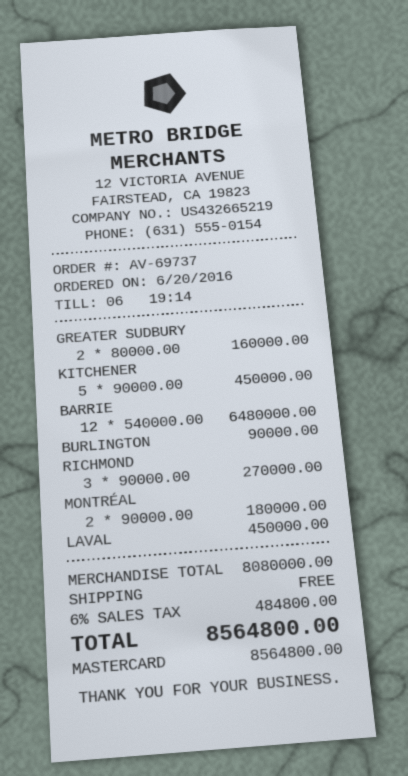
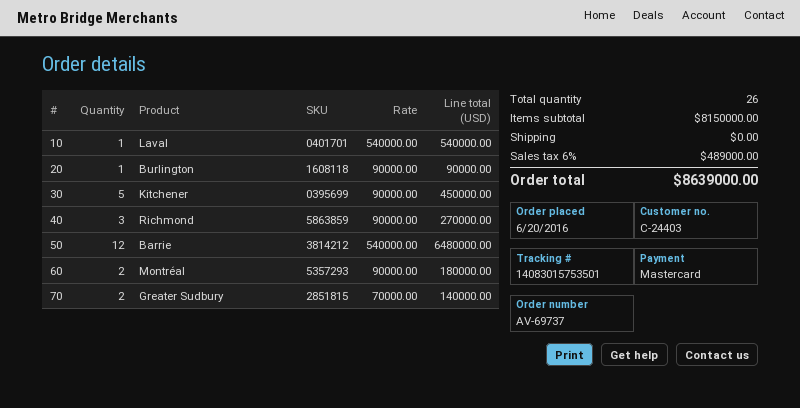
GREATER SUDBURY: 2 x 80000.00 = 160000.00 -> 2 x 70000.00 = 140000.00
LAVAL: 1 x 450000.00 = 450000.00 -> 1 x 540000.00 = 540000.00
subtotal: 8080000.00 -> 8150000.00
tax: 6% = 484800.00 -> 6% = 489000.00
total: 8564800.00 -> 8639000.00

